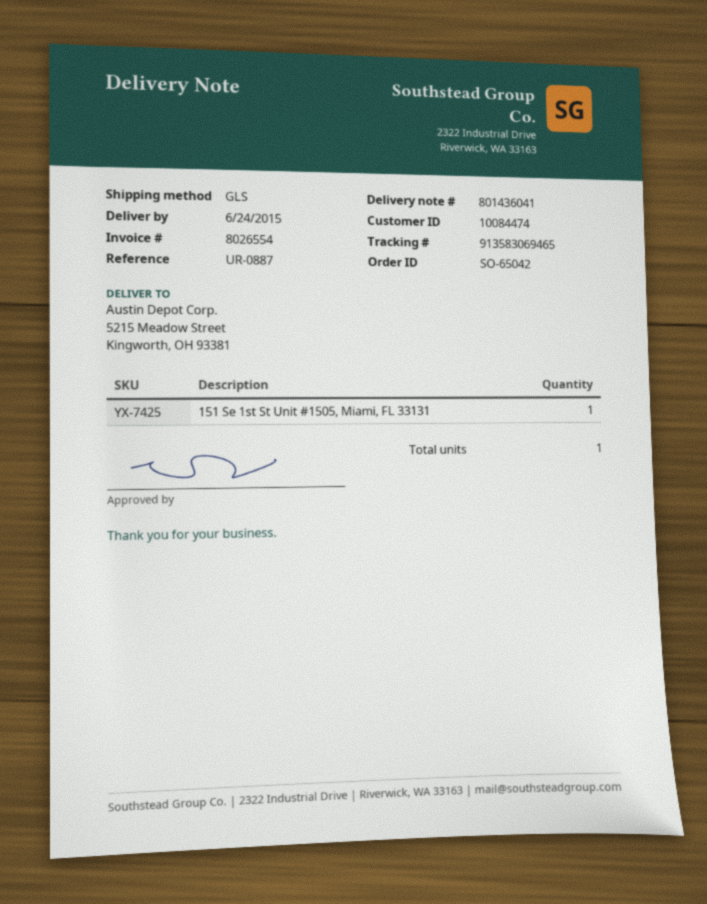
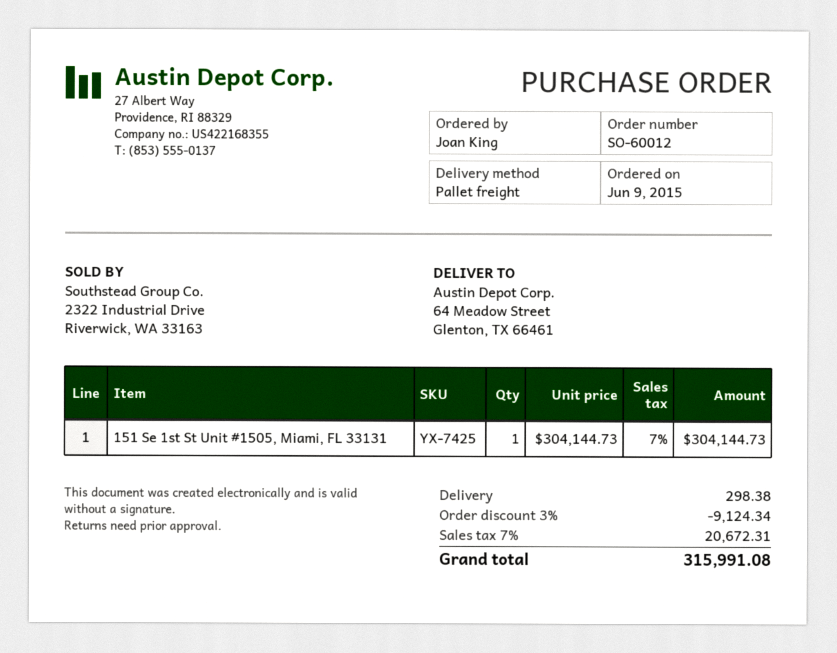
order number: SO-65042 -> SO-60012
shipping method: GLS -> pallet freight
ship to: 5215 Meadow Street, Kingworth, OH 93381 -> 64 Meadow Street, Glenton, TX 66461

